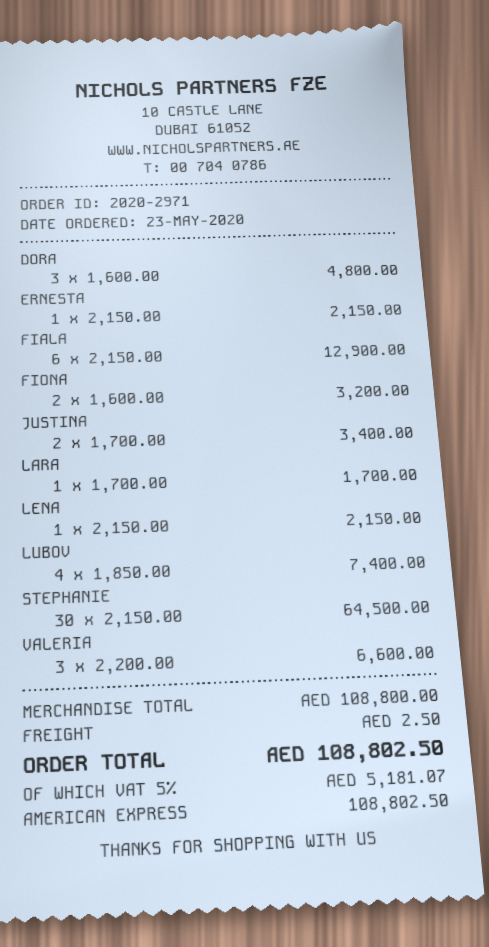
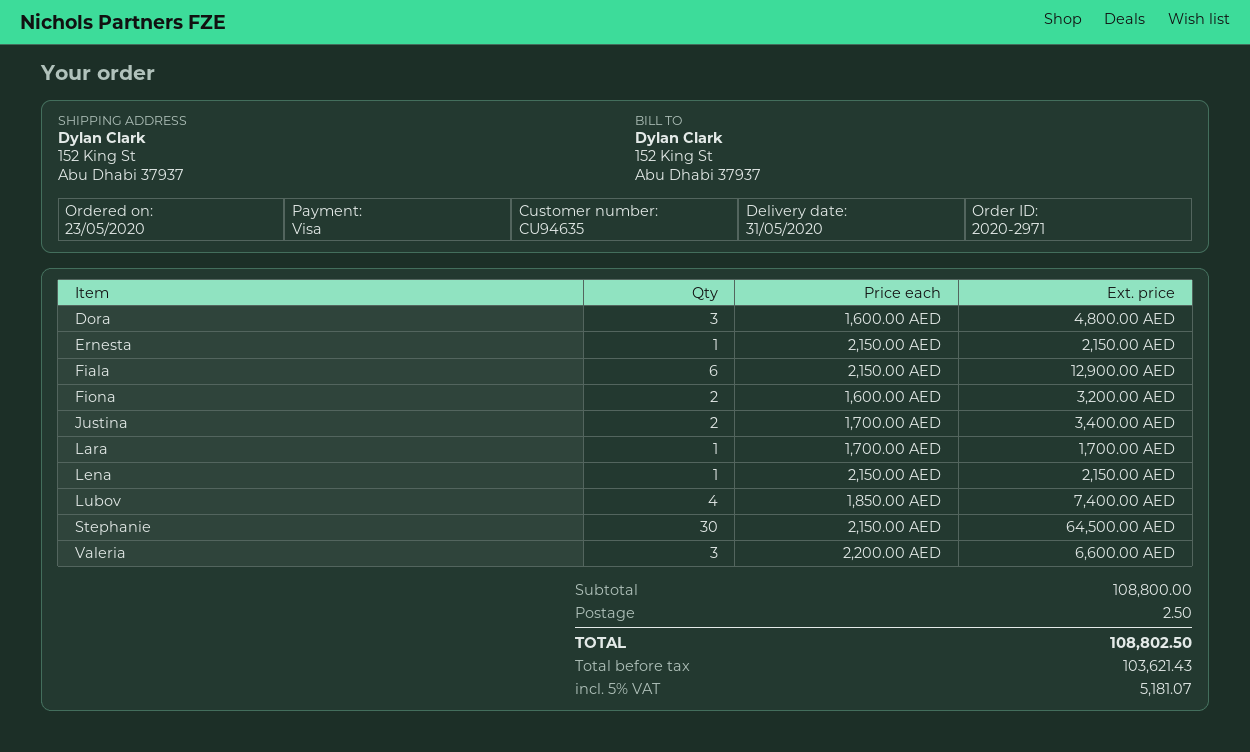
payment method: American Express -> Visa

